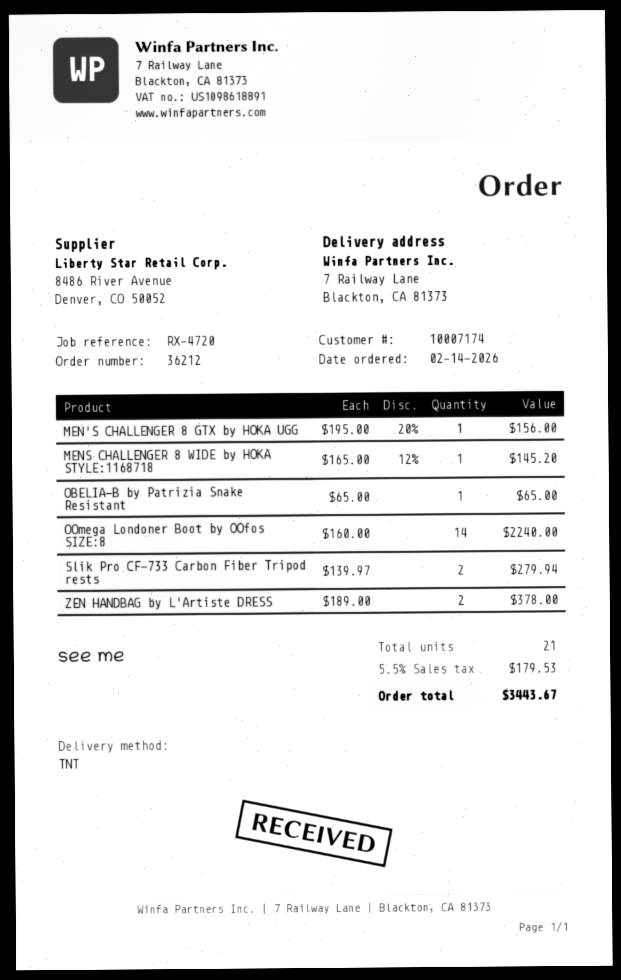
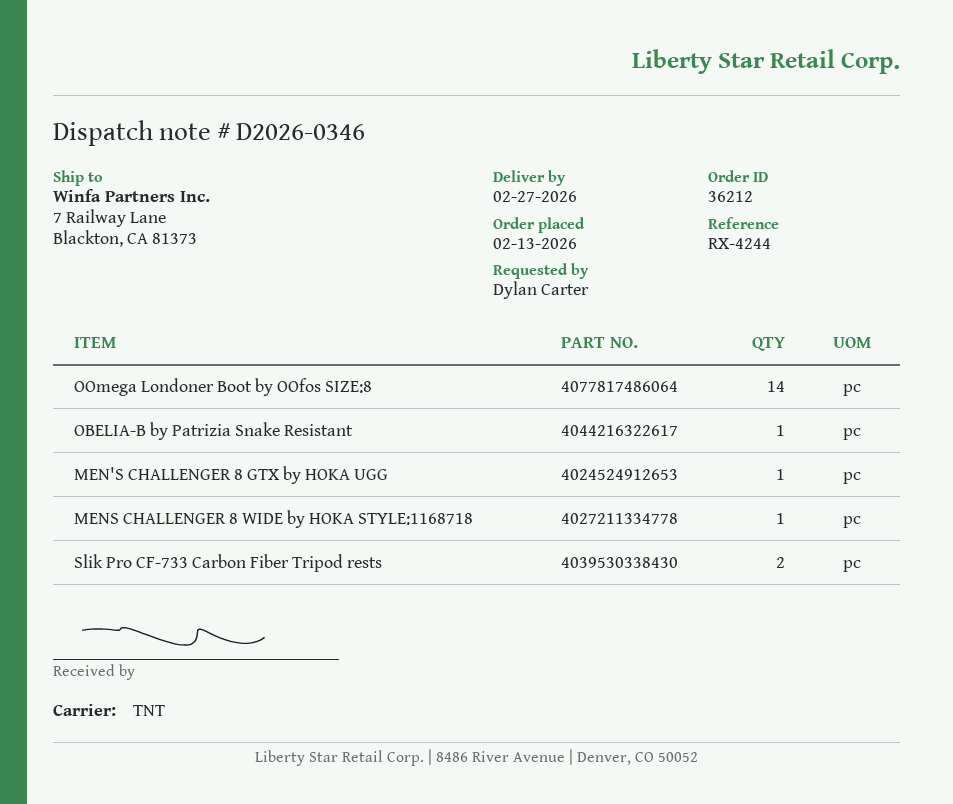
order date: 2026-02-14 -> 2026-02-13
reference: RX-4720 -> RX-4244
ZEN HANDBAG by L'Artiste DRESS: 2 -> none

